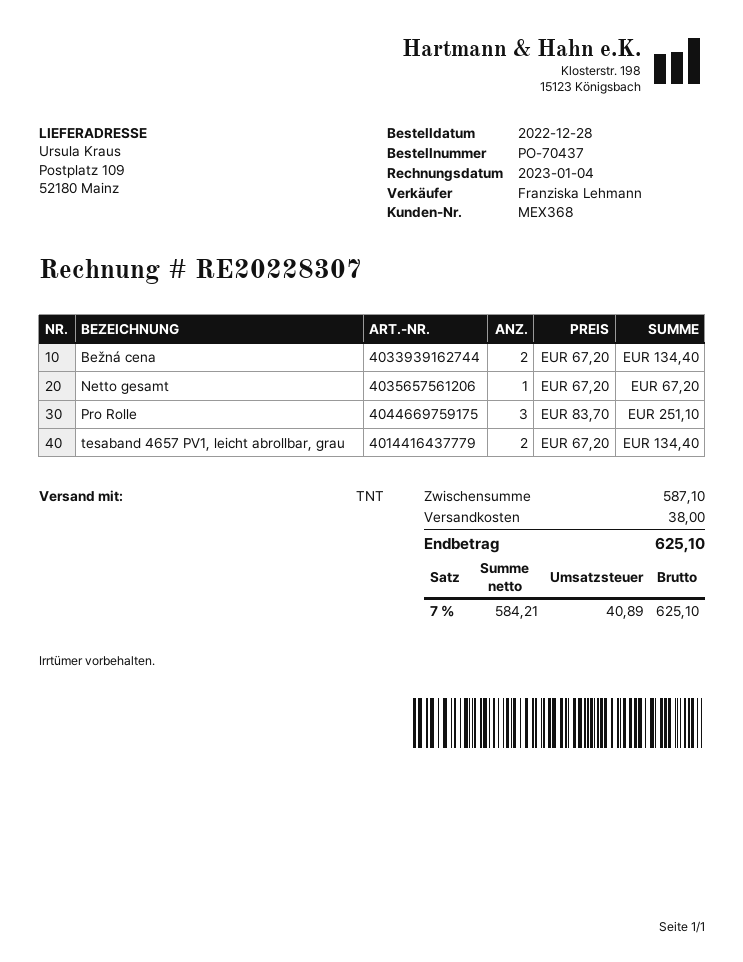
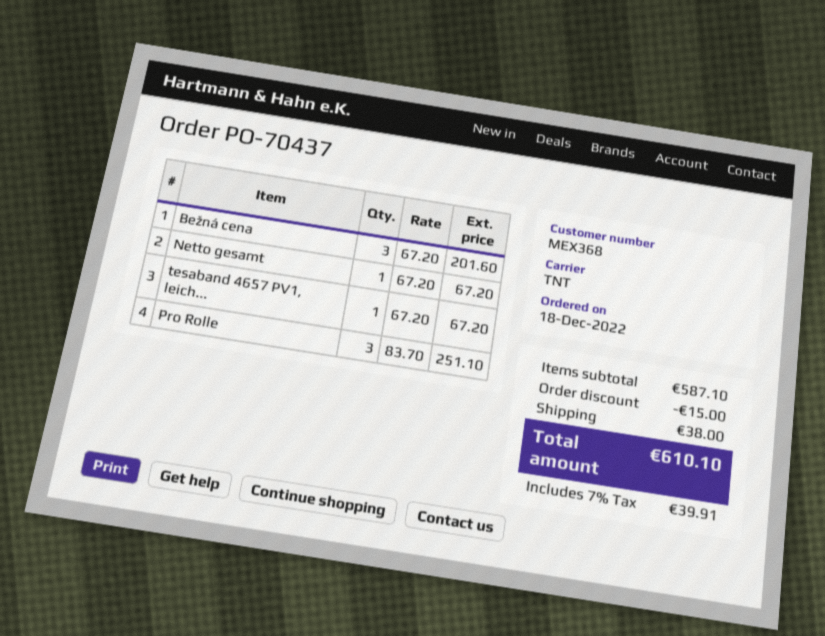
order date: 2022-12-28 -> 2022-12-18
Bežná cena: 2 x 67.20 = 134.40 -> 3 x 67.20 = 201.60
tesaband 4657 PV1, leicht abrollbar, grau: 2 x 67.20 = 134.40 -> 1 x 67.20 = 67.20
discount: none -> 15.00
tax: 7% = 40.89 -> 7% = 39.91
total: 625.10 -> 610.10

